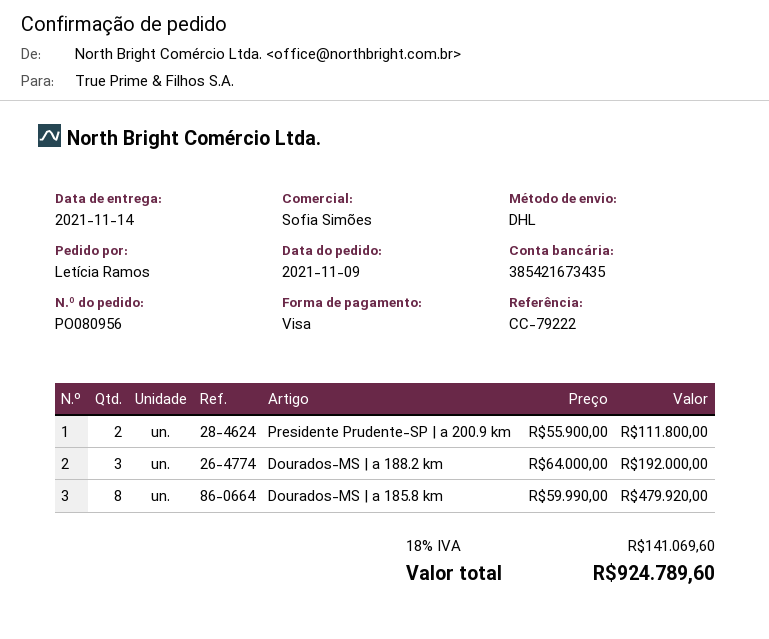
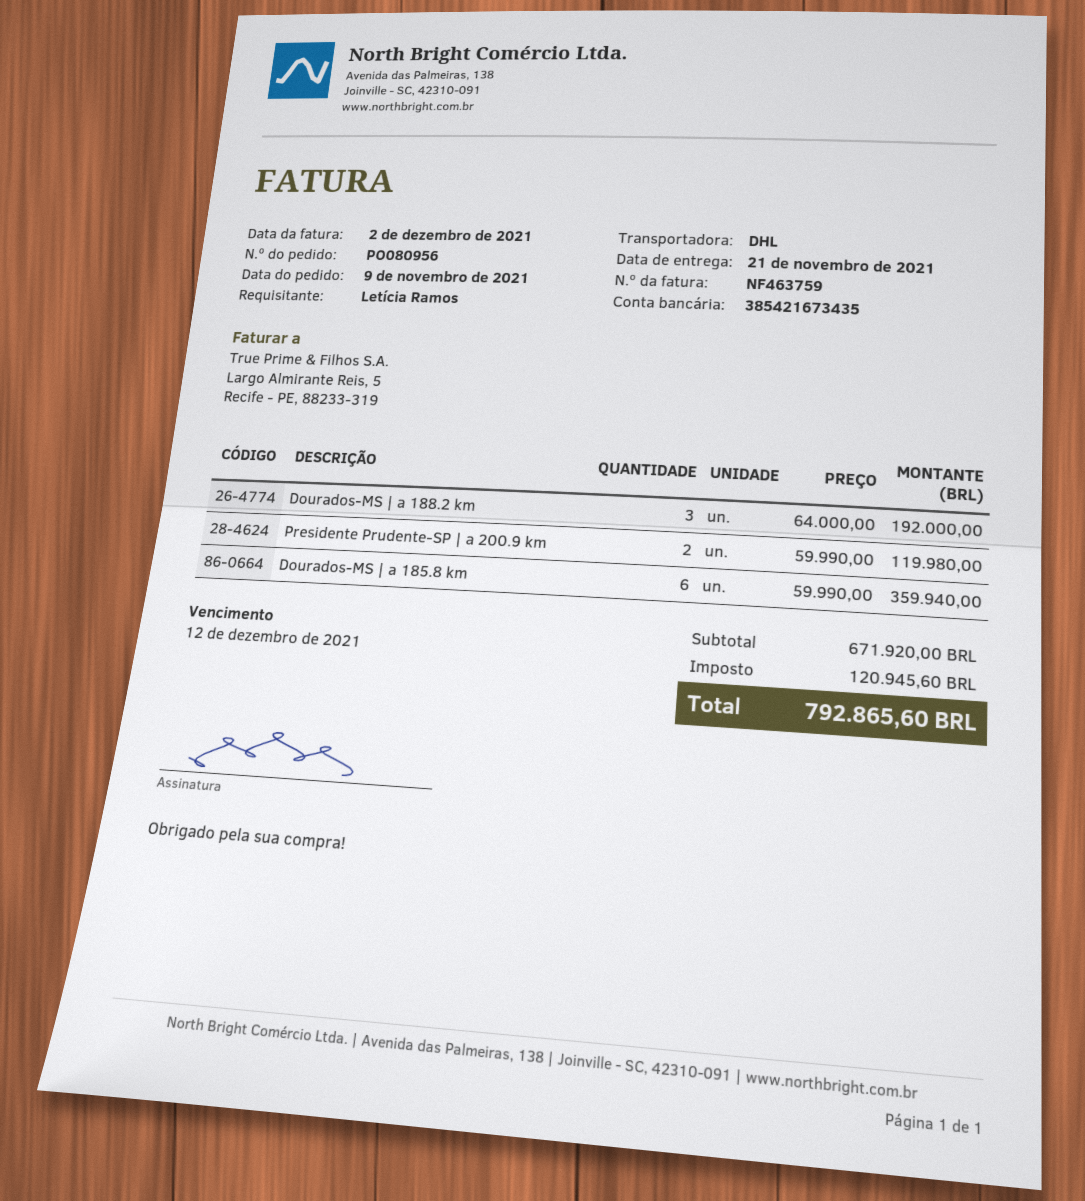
delivery date: 2021-11-14 -> 2021-11-21
Presidente Prudente-SP | a 200.9 km: 2 x 55900.00 = 111800.00 -> 2 x 59990.00 = 119980.00
Dourados-MS | a 185.8 km: 8 x 59990.00 = 479920.00 -> 6 x 59990.00 = 359940.00
tax: 141069.60 -> 120945.60
total: 924789.60 -> 792865.60

